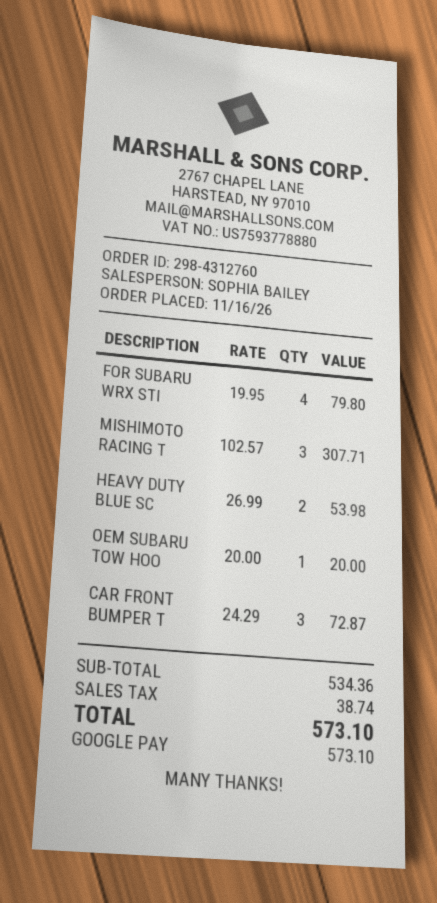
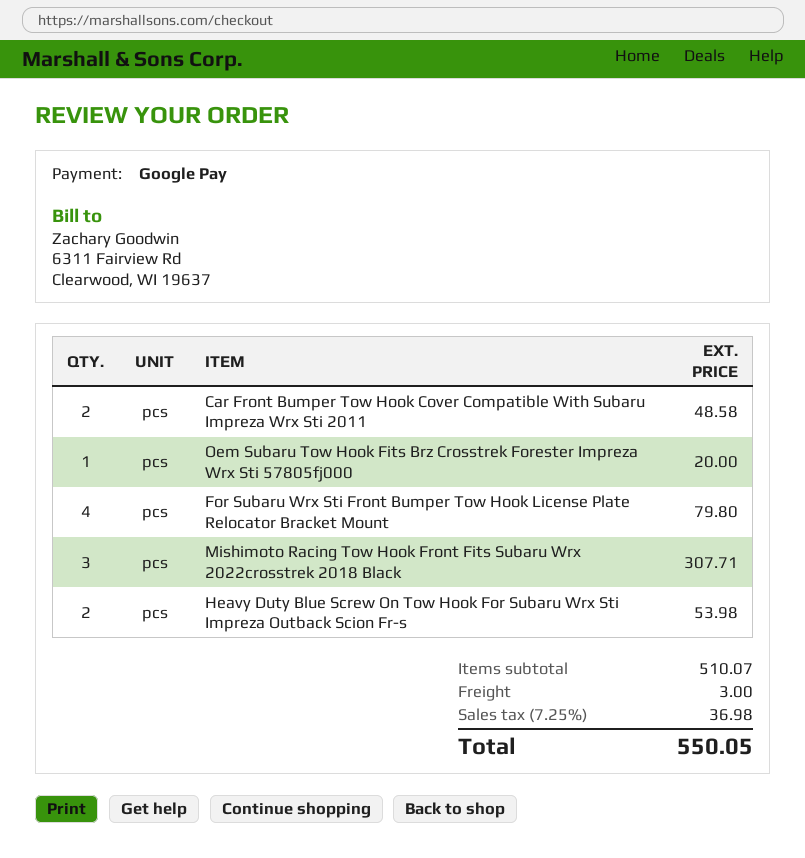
CAR FRONT BUMPER T: 3 for 72.87 -> 2 for 48.58
subtotal: 534.36 -> 510.07
shipping: none -> 3.00
tax: 38.74 -> 36.98
total: 573.10 -> 550.05

